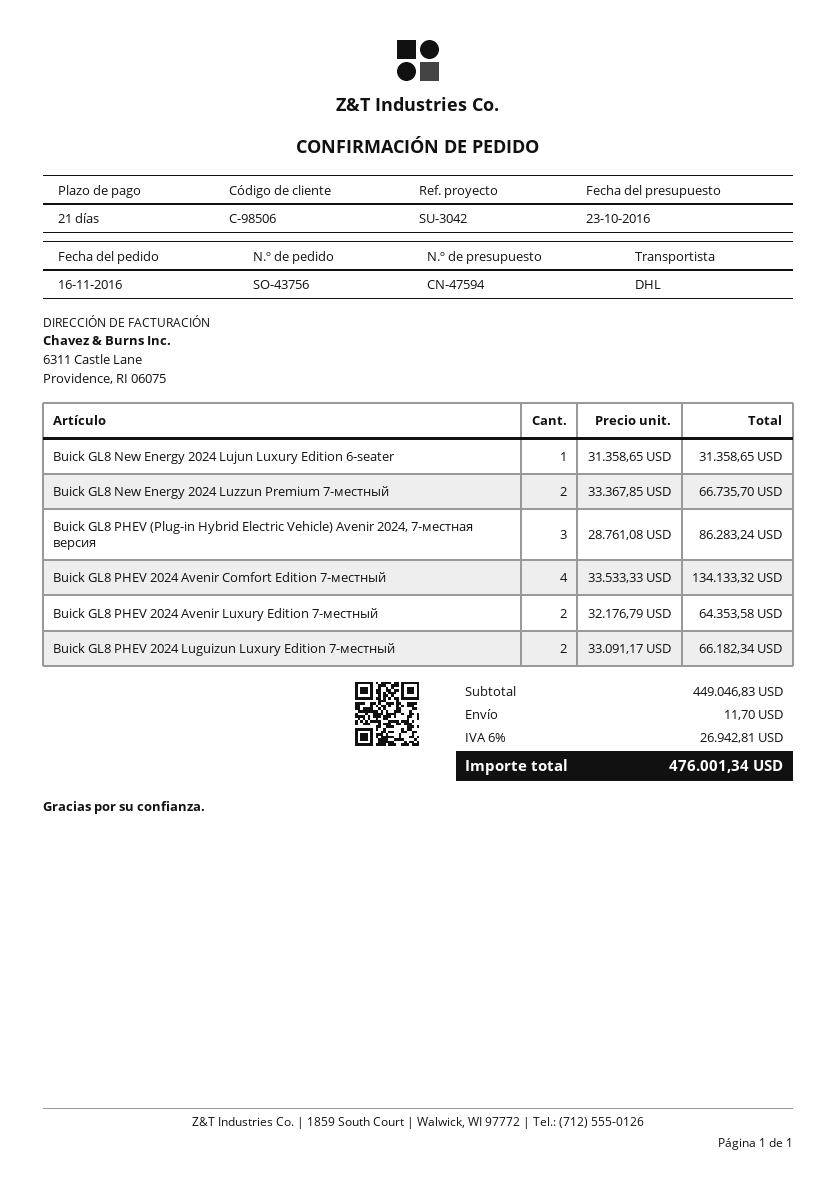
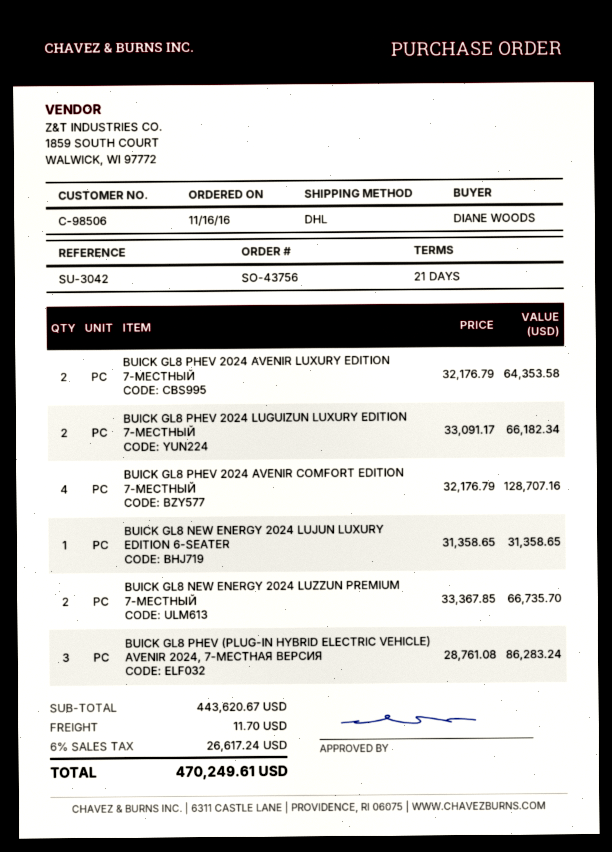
Buick GL8 PHEV 2024 Avenir Comfort Edition 7-местный: 4 x 33533.33 = 134133.32 -> 4 x 32176.79 = 128707.16
subtotal: 449046.83 -> 443620.67
tax: 6% = 26942.81 -> 6% = 26617.24
total: 476001.34 -> 470249.61

